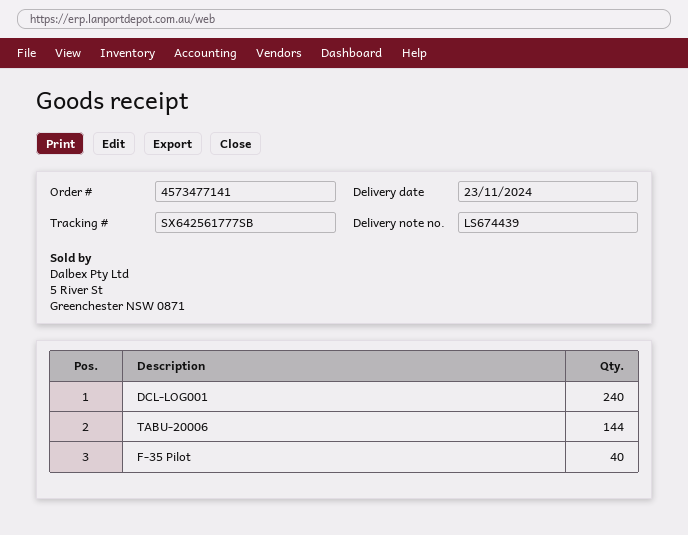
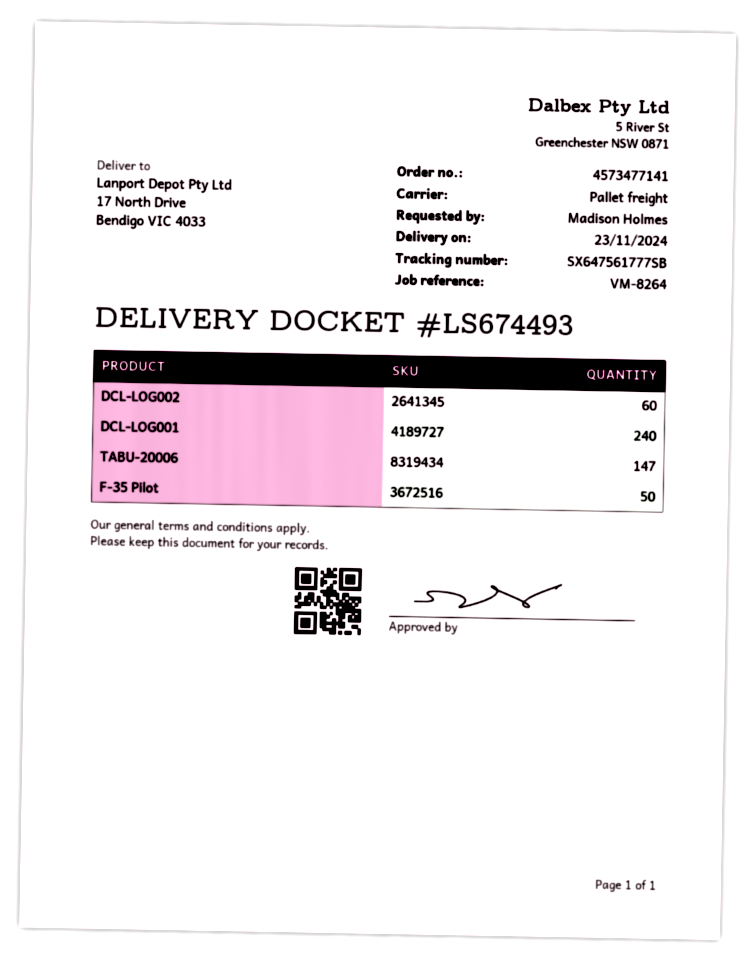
delivery note number: LS674439 -> LS674493
tracking number: SX642561777SB -> SX647561777SB
TABU-20006: 144 -> 147
F-35 Pilot: 40 -> 50
DCL-LOG002: none -> 60

